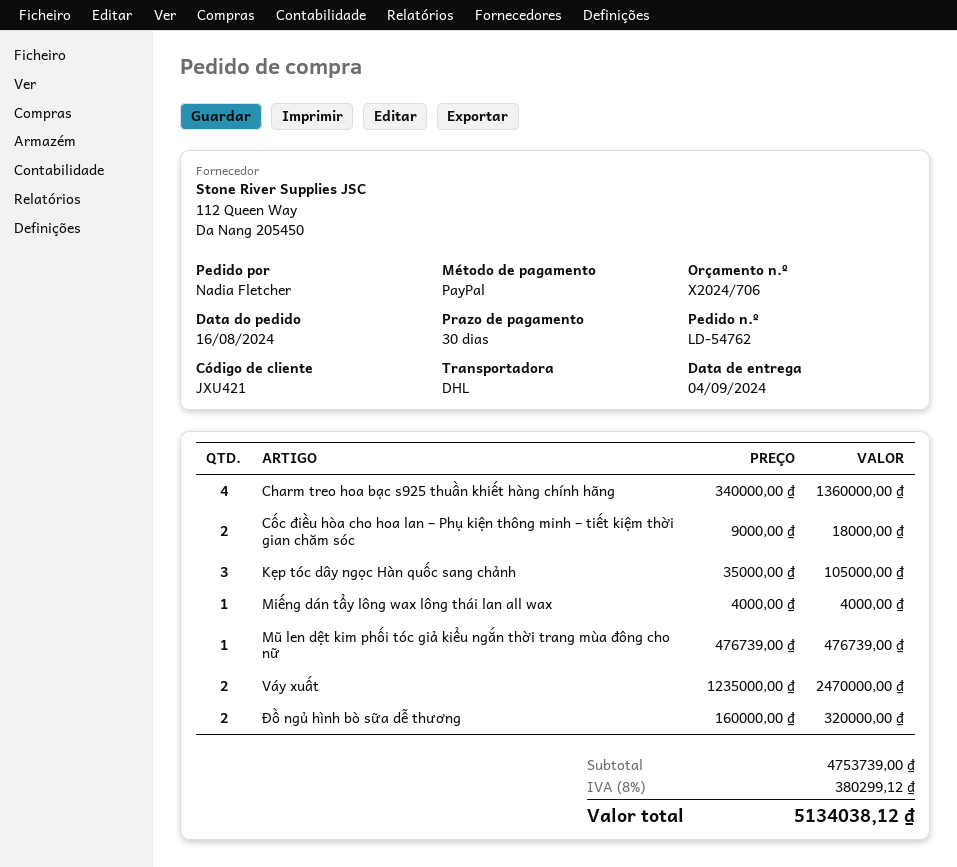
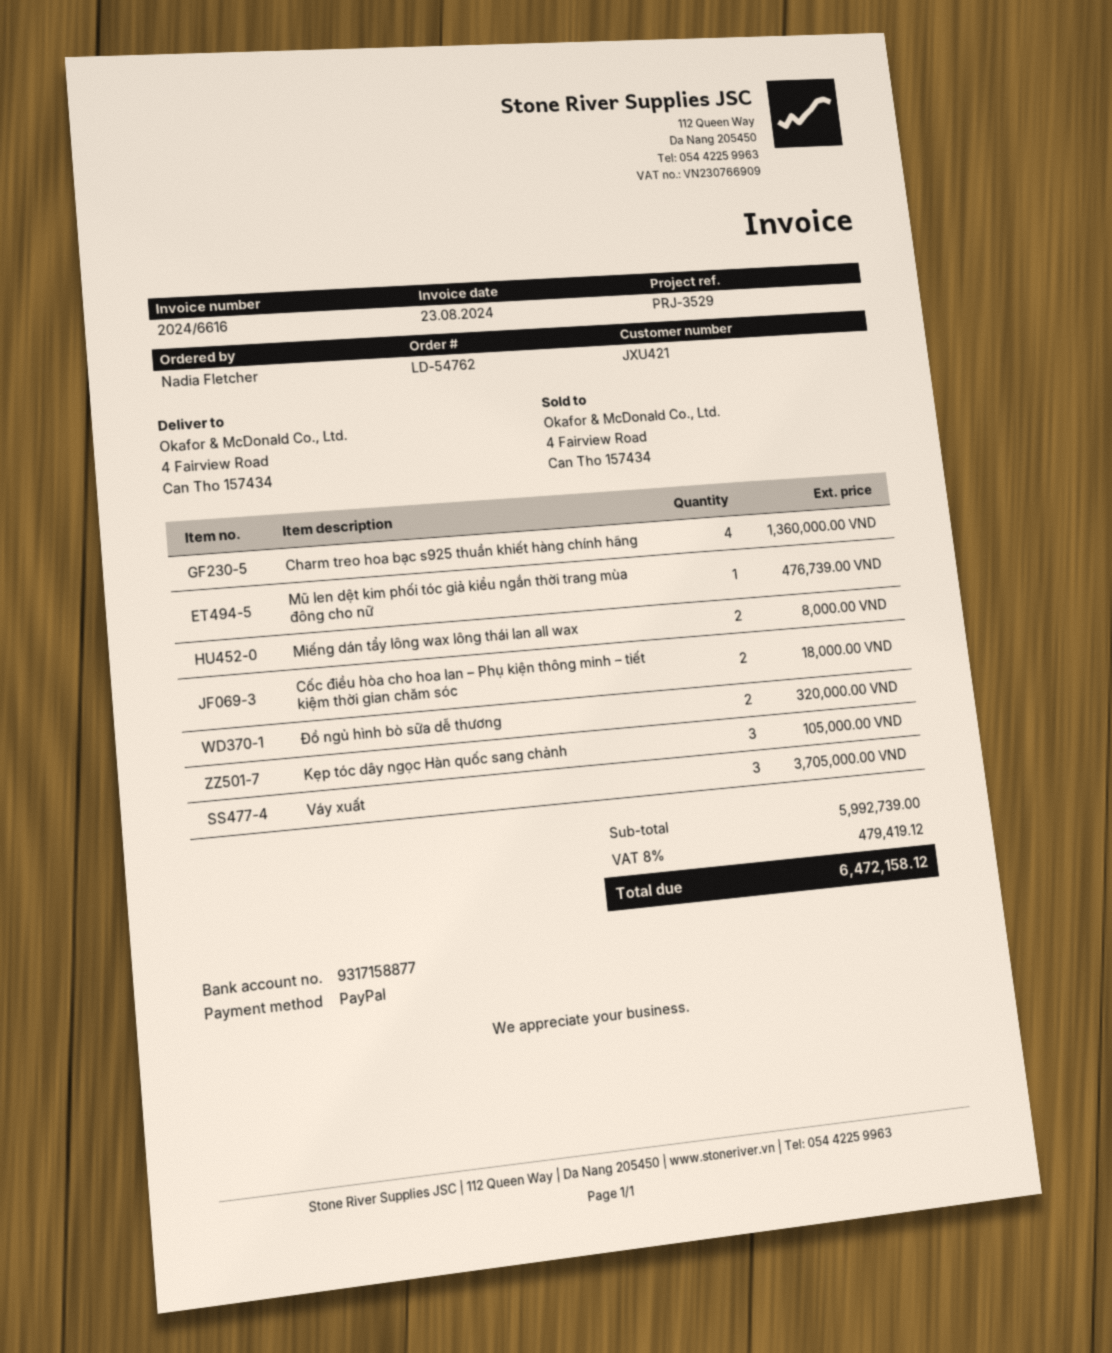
Miếng dán tẩy lông wax lông thái lan all wax: 1 for 4000.00 -> 2 for 8000.00
Váy xuất: 2 for 2470000.00 -> 3 for 3705000.00
subtotal: 4753739.00 -> 5992739.00
tax: 8% = 380299.12 -> 8% = 479419.12
total: 5134038.12 -> 6472158.12

